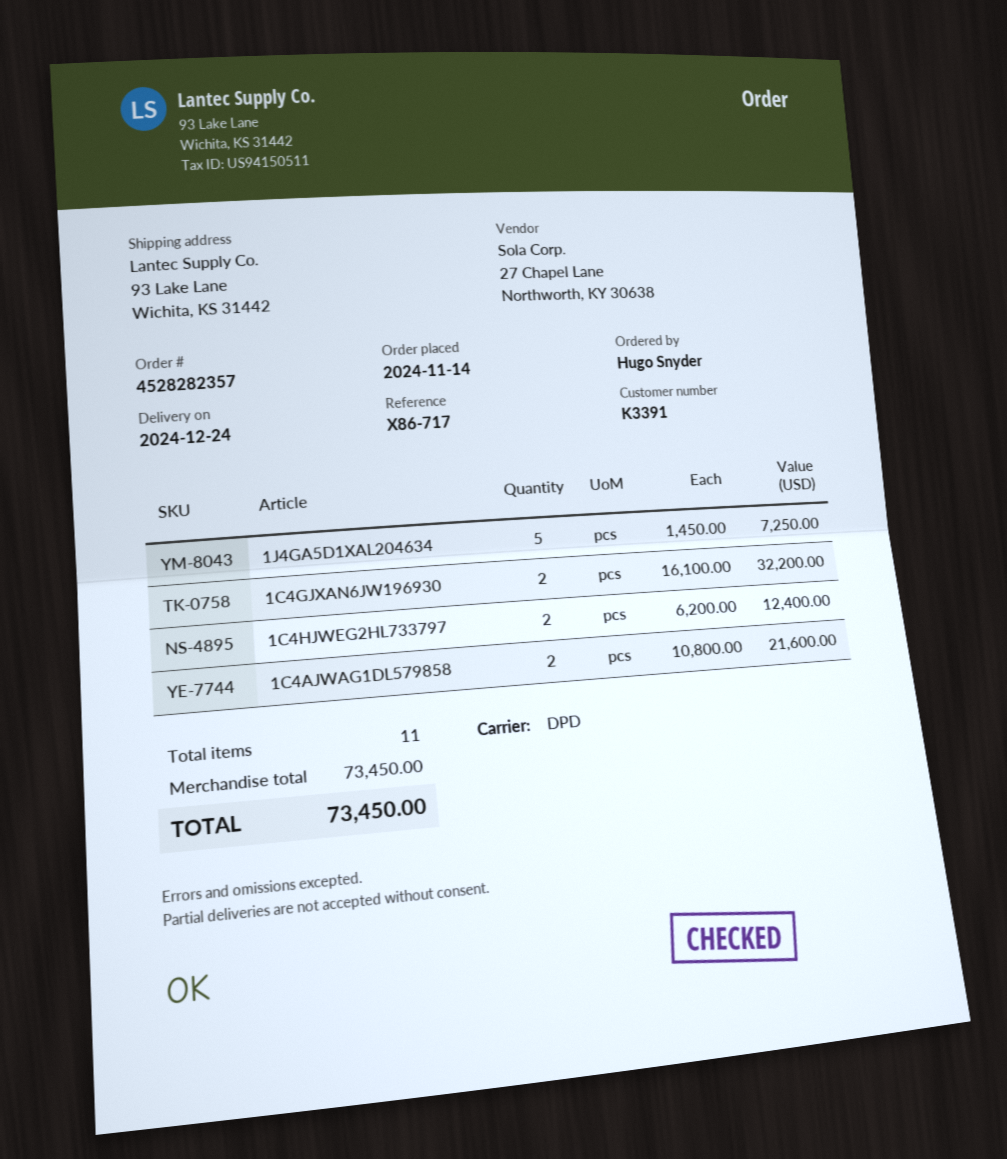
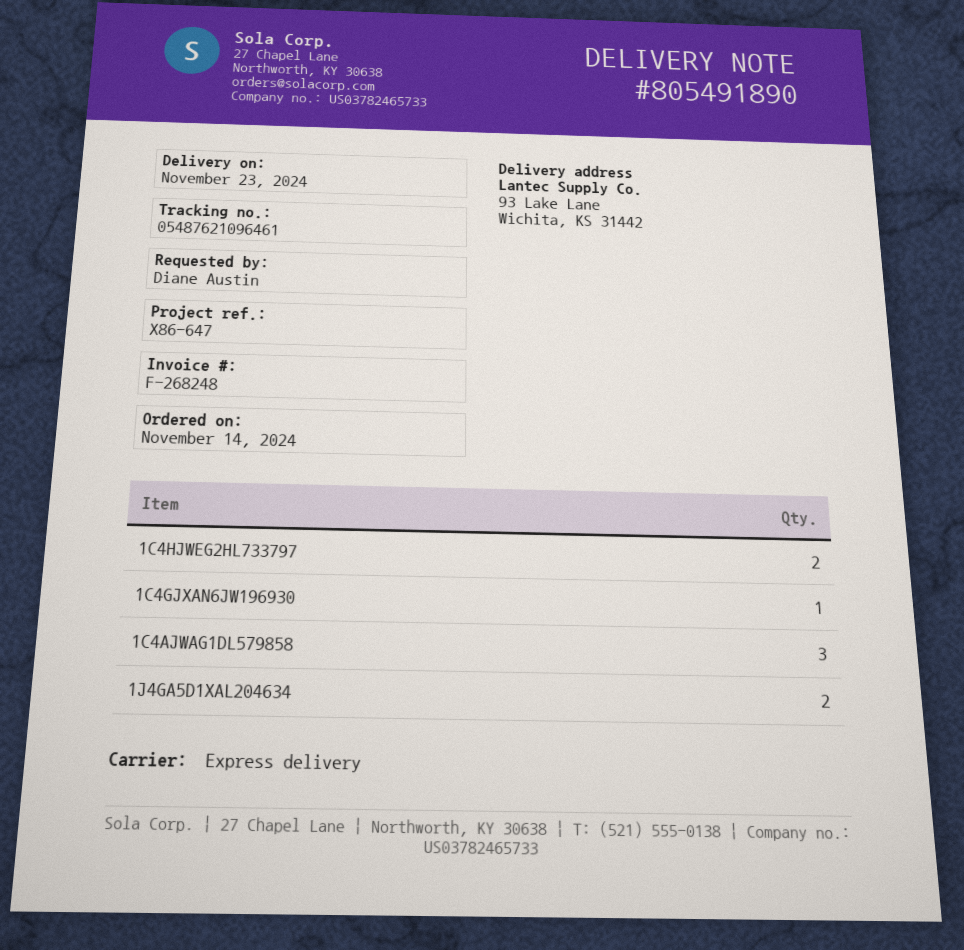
delivery date: 2024-12-24 -> 2024-11-23
reference: X86-717 -> X86-647
ordered by: Hugo Snyder -> Diane Austin
shipping method: DPD -> express
1J4GA5D1XAL204634: 5 -> 2
1C4GJXAN6JW196930: 2 -> 1
1C4AJWAG1DL579858: 2 -> 3

